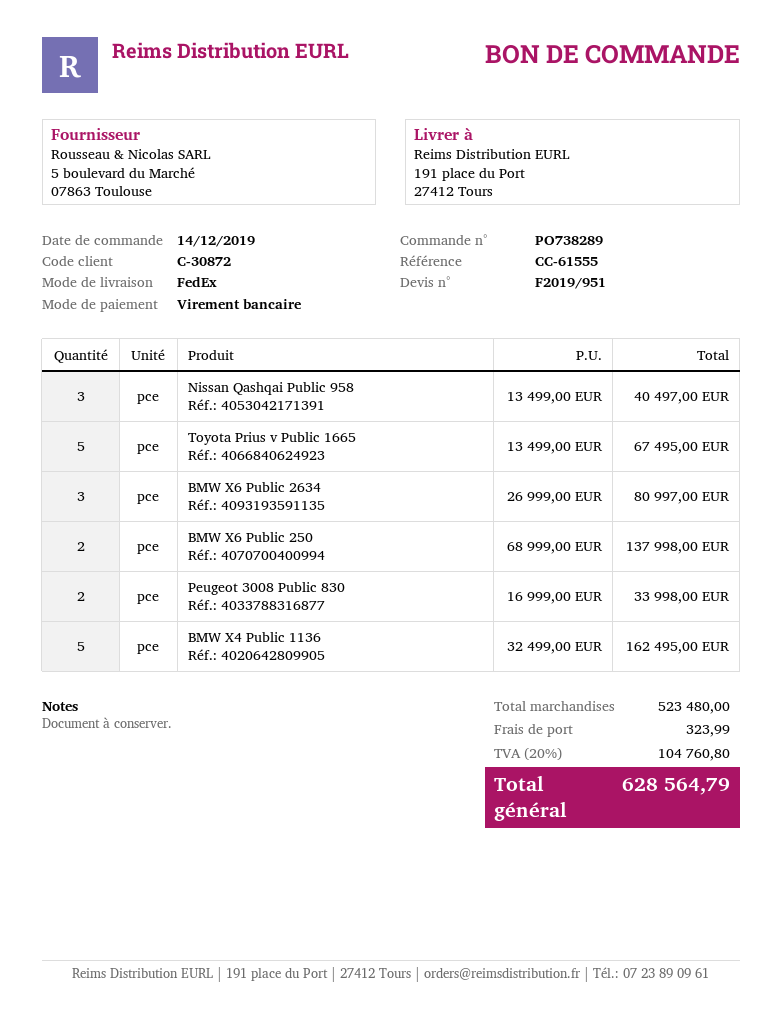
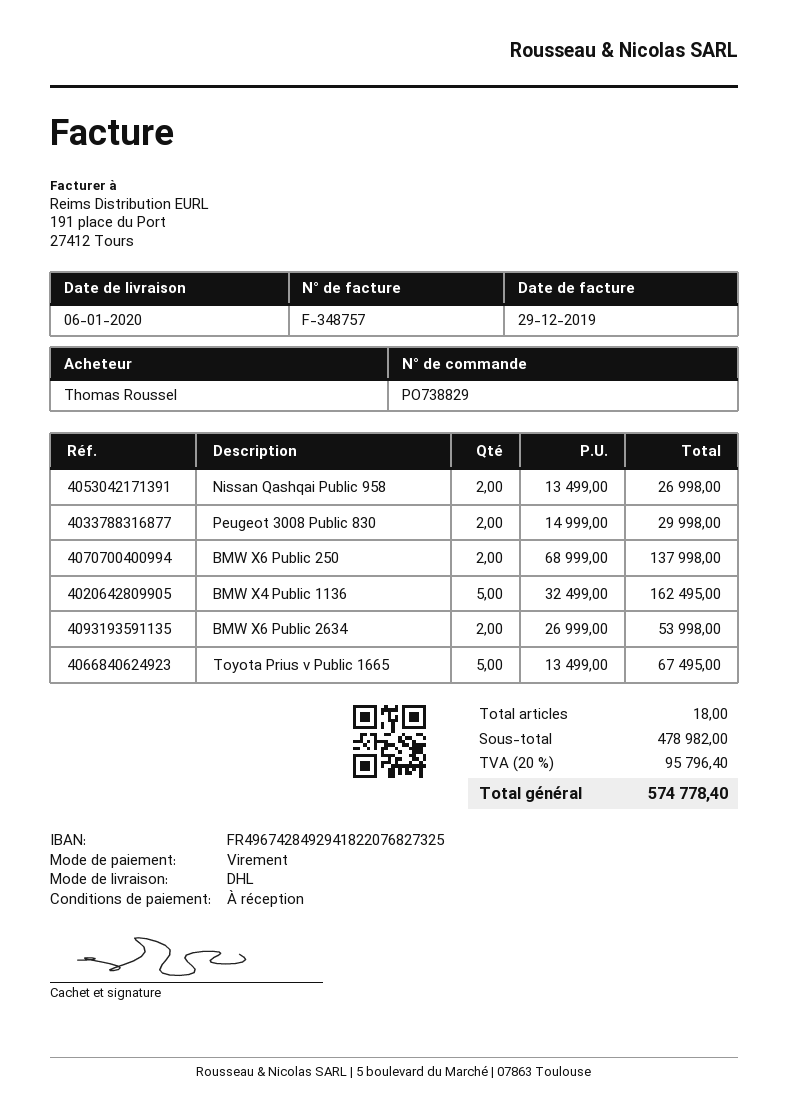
order number: PO738289 -> PO738829
shipping method: FedEx -> DHL
Nissan Qashqai Public 958: 3 x 13499.00 = 40497.00 -> 2 x 13499.00 = 26998.00
BMW X6 Public 2634: 3 x 26999.00 = 80997.00 -> 2 x 26999.00 = 53998.00
Peugeot 3008 Public 830: 2 x 16999.00 = 33998.00 -> 2 x 14999.00 = 29998.00
subtotal: 523480.00 -> 478982.00
shipping: 323.99 -> none
tax: 20% = 104760.80 -> 20% = 95796.40
total: 628564.79 -> 574778.40

